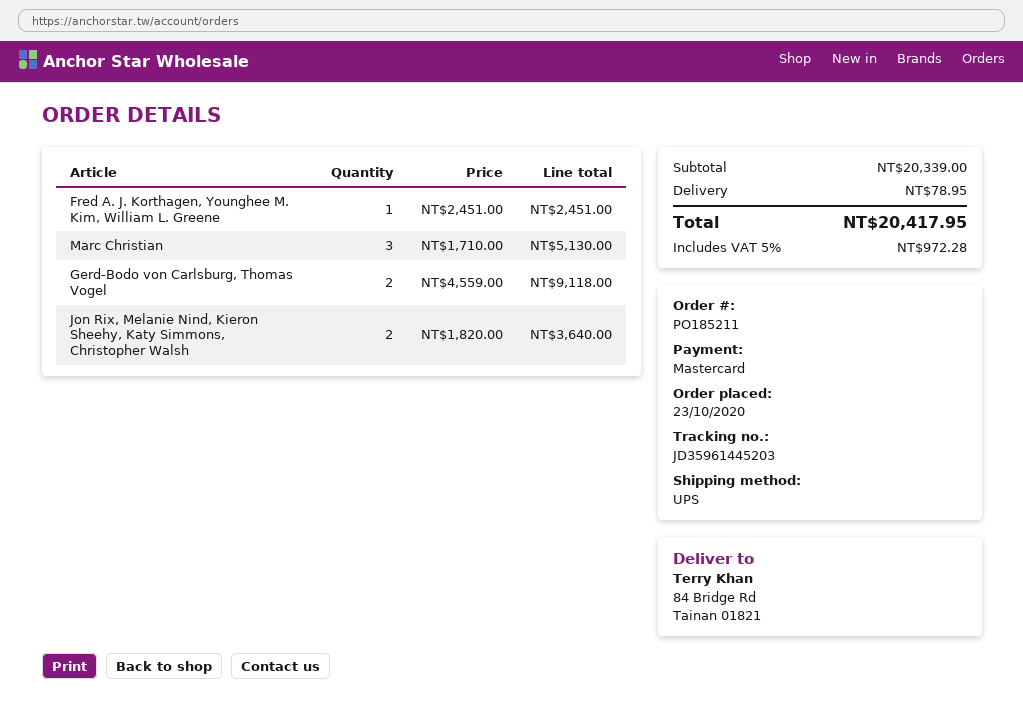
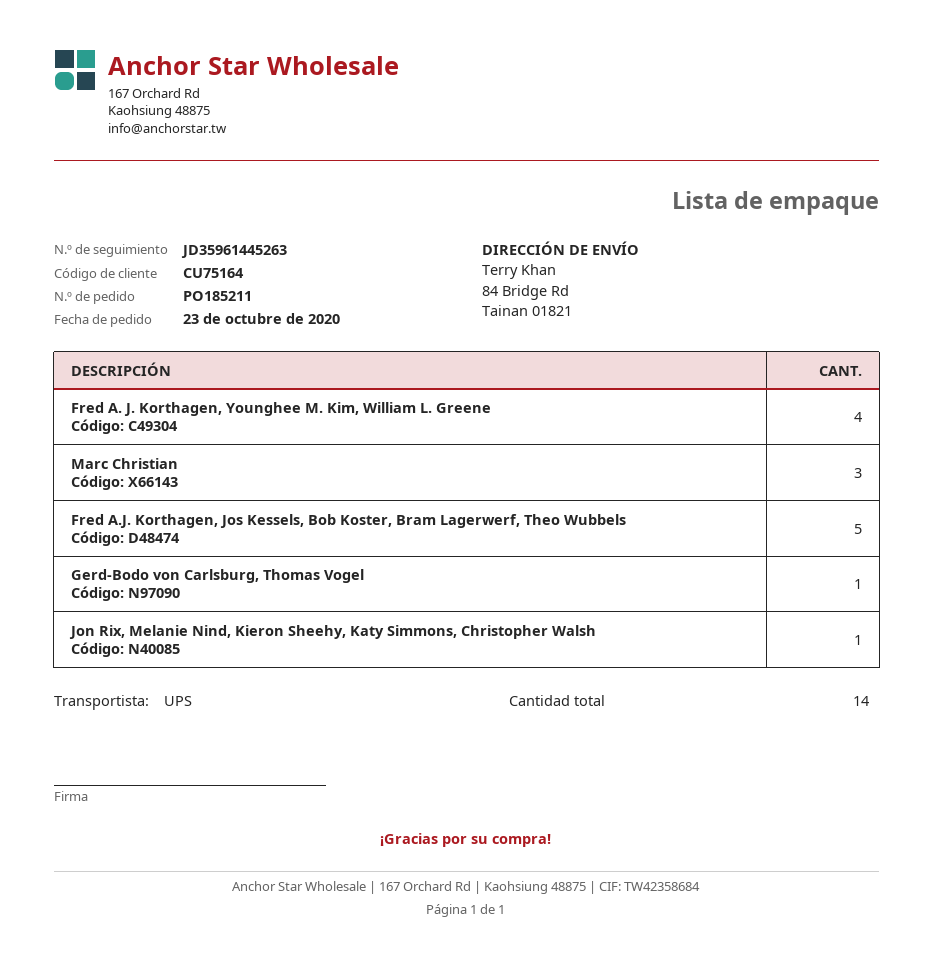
tracking number: JD35961445203 -> JD35961445263
Fred A. J. Korthagen, Younghee M. Kim, William L. Greene: 1 -> 4
Gerd-Bodo von Carlsburg, Thomas Vogel: 2 -> 1
Jon Rix, Melanie Nind, Kieron Sheehy, Katy Simmons, Christopher Walsh: 2 -> 1
Fred A.J. Korthagen, Jos Kessels, Bob Koster, Bram Lagerwerf, Theo Wubbels: none -> 5

